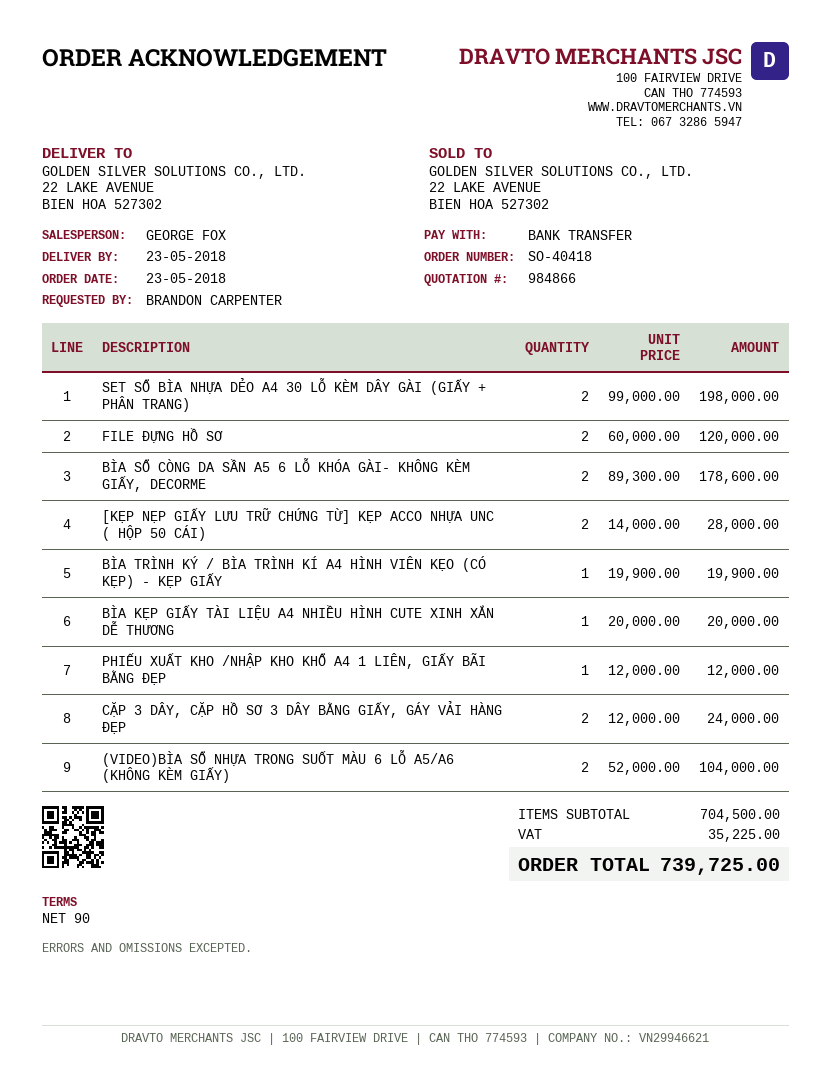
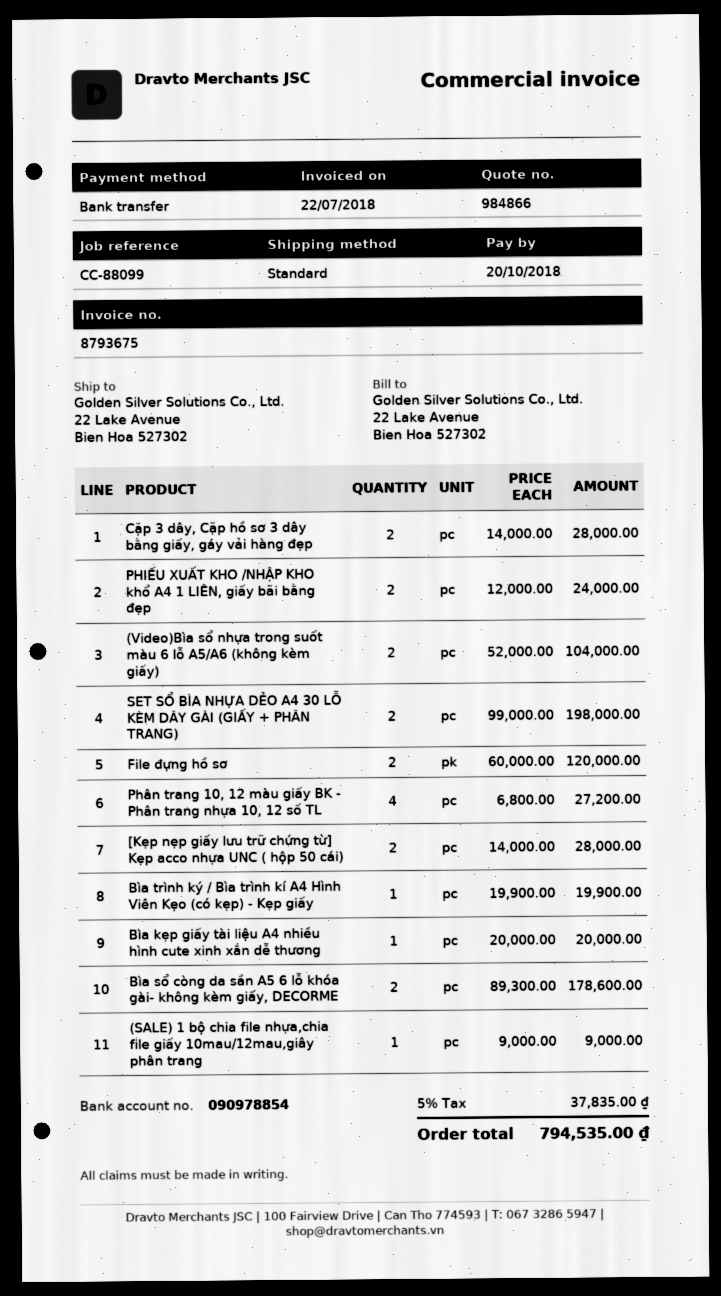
PHIẾU XUẤT KHO /NHẬP KHO KHỔ A4 1 LIÊN, GIẤY BÃI BẰNG ĐẸP: 1 x 12000.00 = 12000.00 -> 2 x 12000.00 = 24000.00
CẶP 3 DÂY, CẶP HỒ SƠ 3 DÂY BẰNG GIẤY, GÁY VẢI HÀNG ĐẸP: 2 x 12000.00 = 24000.00 -> 2 x 14000.00 = 28000.00
Phân trang 10, 12 màu giấy BK - Phân trang nhựa 10, 12 số TL: none -> 4 x 6800.00 = 27200.00
(SALE) 1 bộ chia file nhựa,chia file giấy 10mau/12mau,giây phân trang: none -> 1 x 9000.00 = 9000.00
tax: 35225.00 -> 37835.00
total: 739725.00 -> 794535.00

